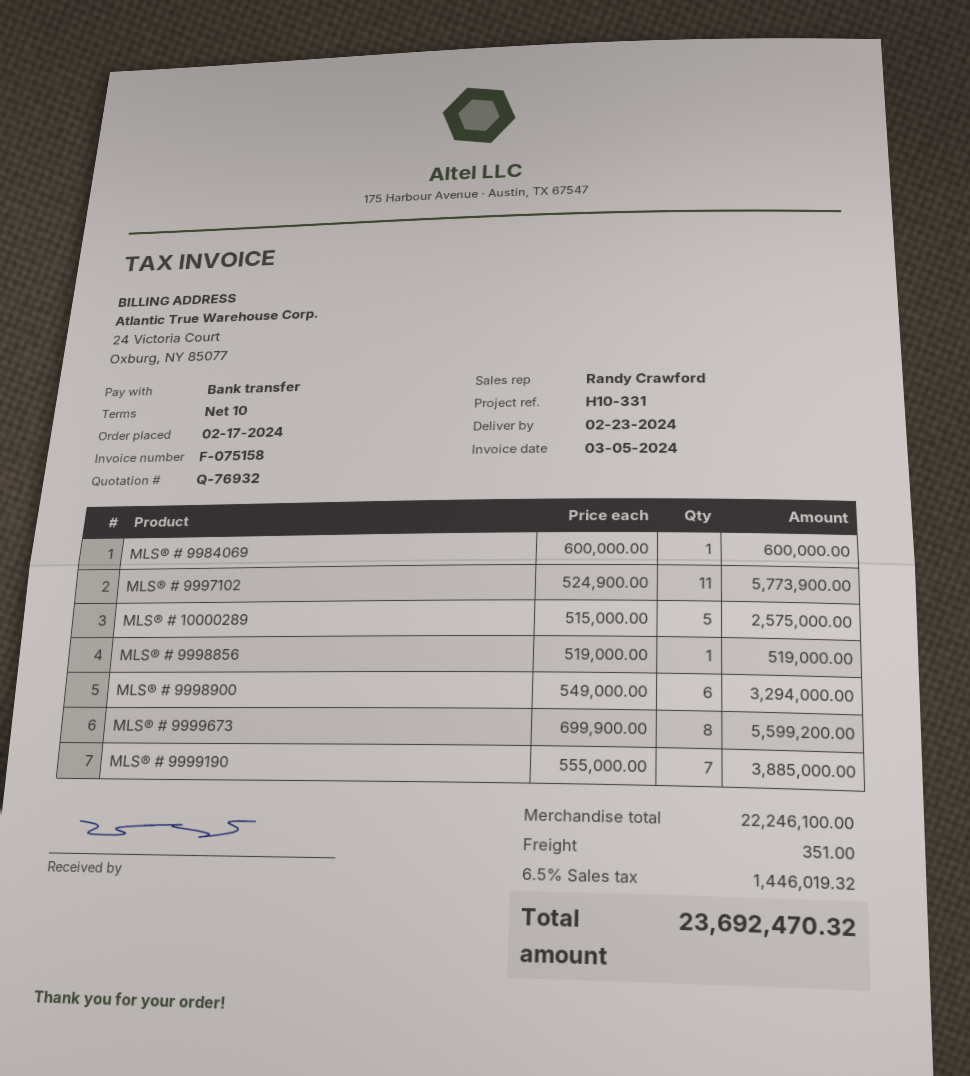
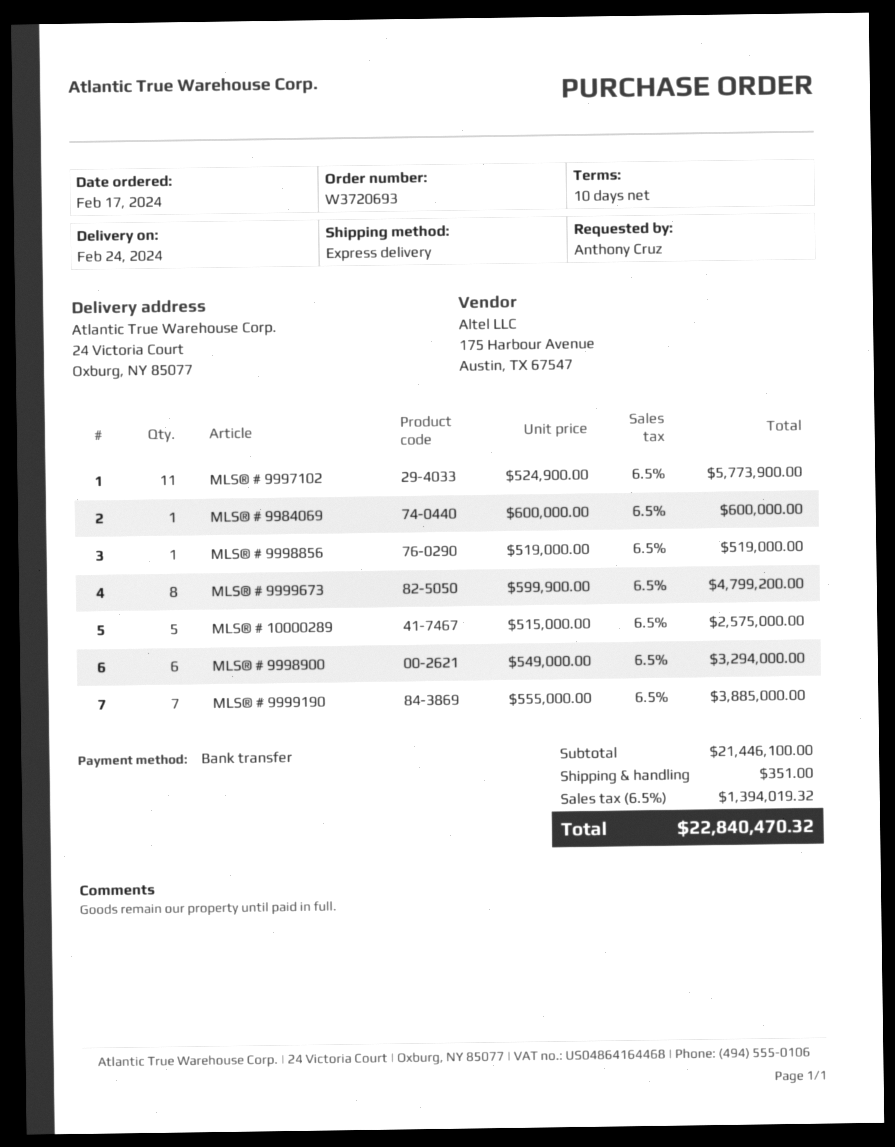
delivery date: 2024-02-23 -> 2024-02-24
MLS® # 9999673: 8 x 699900.00 = 5599200.00 -> 8 x 599900.00 = 4799200.00
subtotal: 22246100.00 -> 21446100.00
tax: 6.5% = 1446019.32 -> 6.5% = 1394019.32
total: 23692470.32 -> 22840470.32

